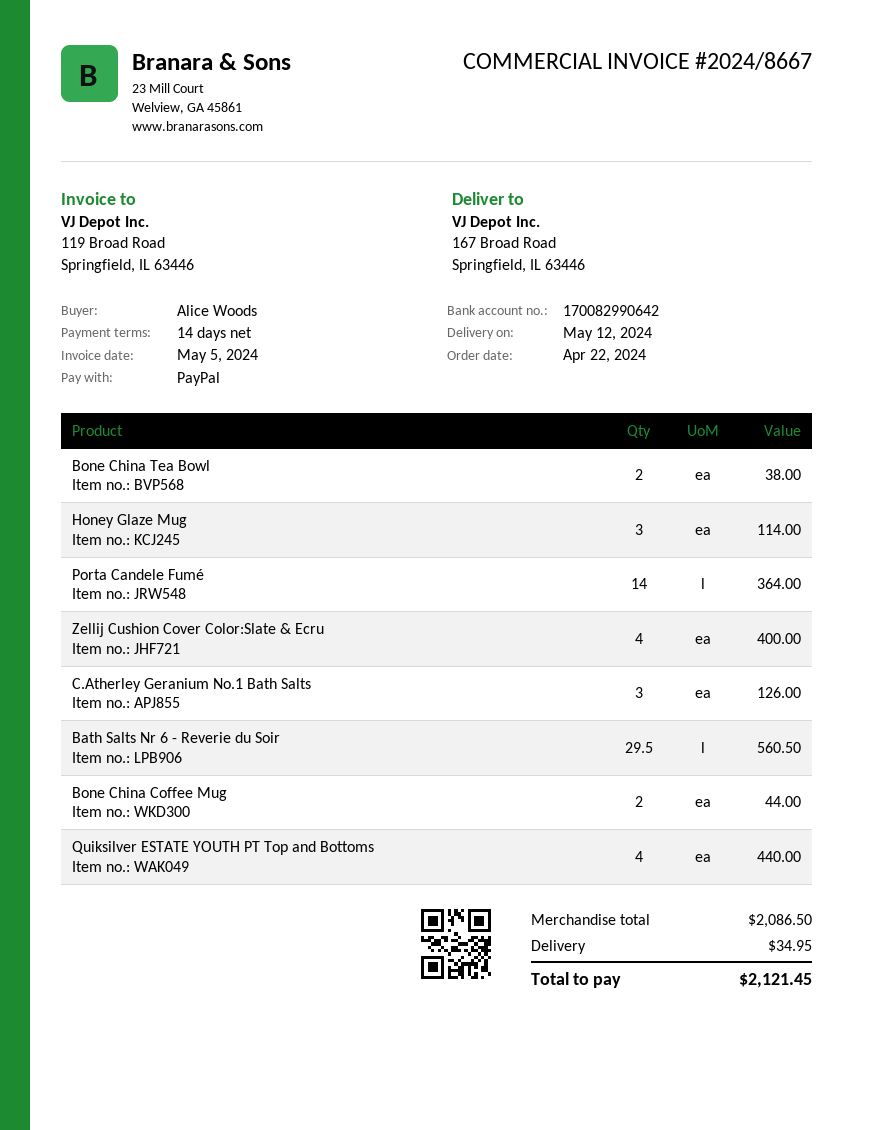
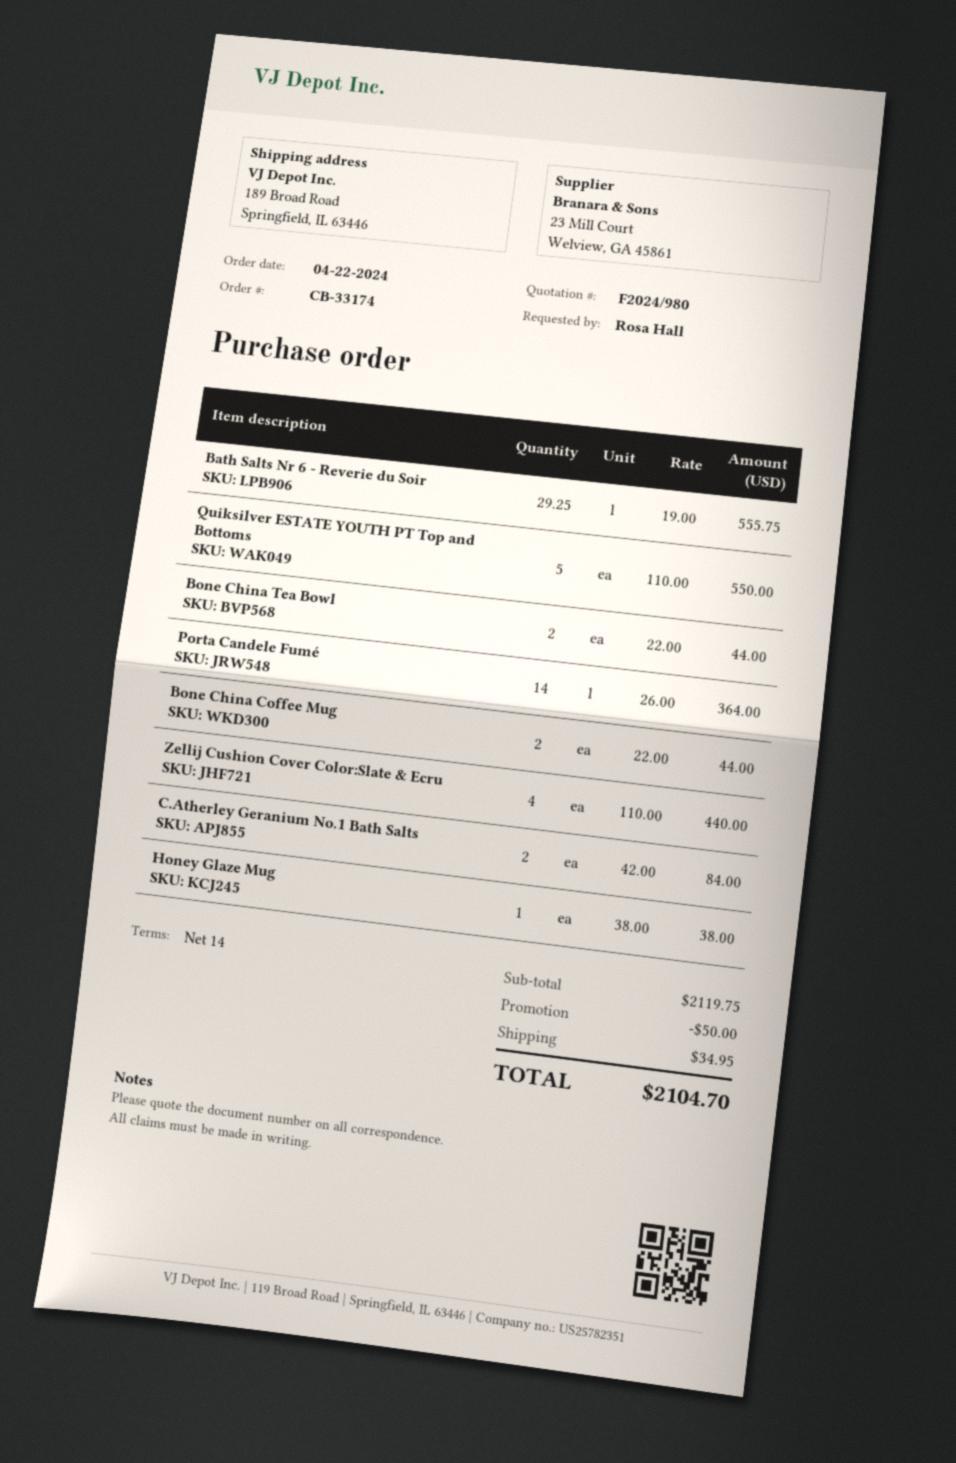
ordered by: Alice Woods -> Rosa Hall
ship to: 167 Broad Road, Springfield, IL 63446 -> 189 Broad Road, Springfield, IL 63446
Bone China Tea Bowl: 2 for 38.00 -> 2 for 44.00
Honey Glaze Mug: 3 for 114.00 -> 1 for 38.00
Zellij Cushion Cover Color:Slate & Ecru: 4 for 400.00 -> 4 for 440.00
C.Atherley Geranium No.1 Bath Salts: 3 for 126.00 -> 2 for 84.00
Bath Salts Nr 6 - Reverie du Soir: 29.5 for 560.50 -> 29.25 for 555.75
Quiksilver ESTATE YOUTH PT Top and Bottoms: 4 for 440.00 -> 5 for 550.00
subtotal: 2086.50 -> 2119.75
discount: none -> 50.00
total: 2121.45 -> 2104.70

